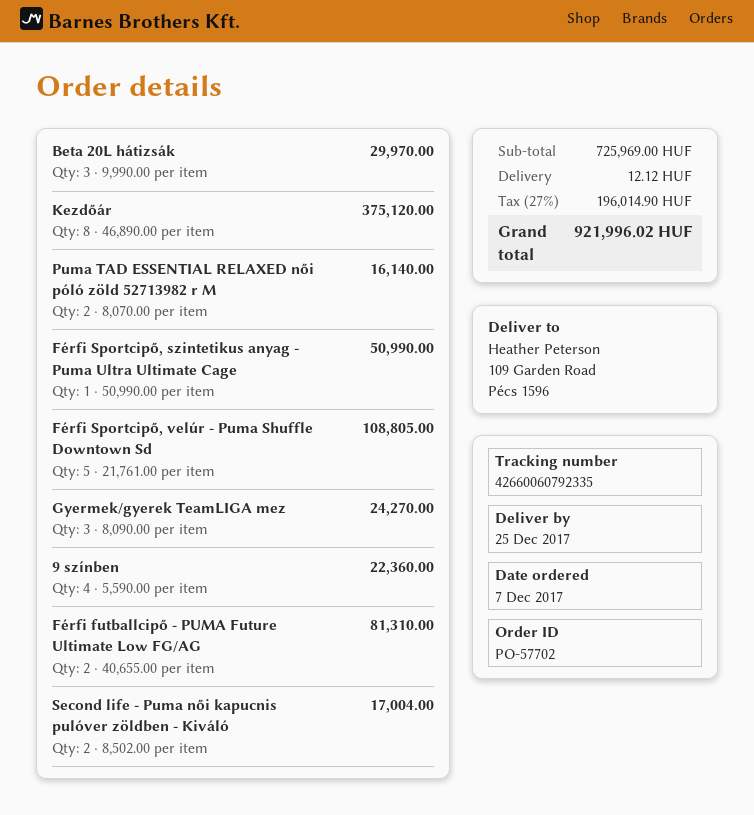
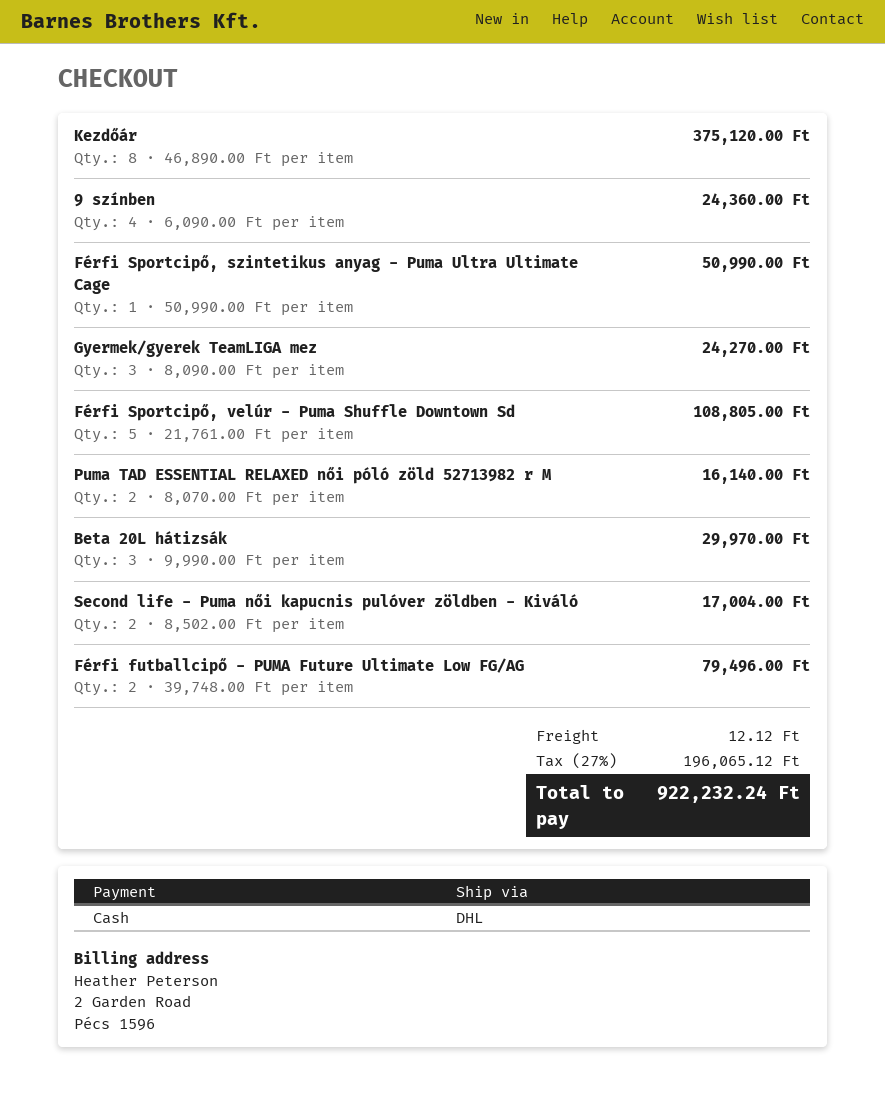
9 színben: 4 x 5590.00 = 22360.00 -> 4 x 6090.00 = 24360.00
Férfi futballcipő - PUMA Future Ultimate Low FG/AG: 2 x 40655.00 = 81310.00 -> 2 x 39748.00 = 79496.00
tax: 27% = 196014.90 -> 27% = 196065.12
total: 921996.02 -> 922232.24

